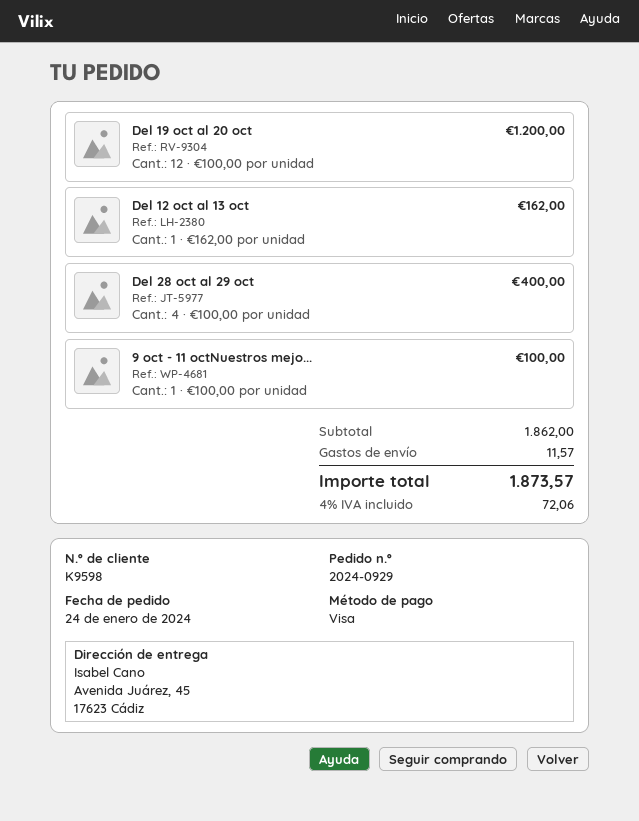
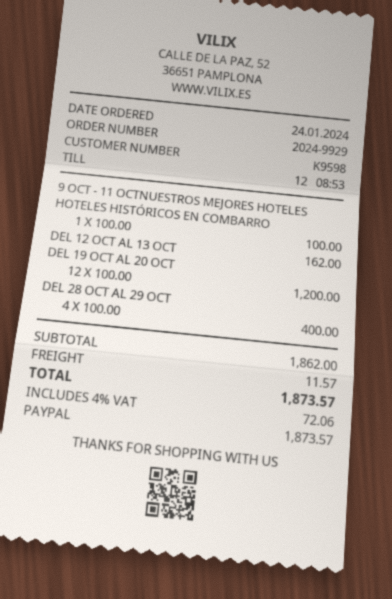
order number: 2024-0929 -> 2024-9929
payment method: Visa -> PayPal

